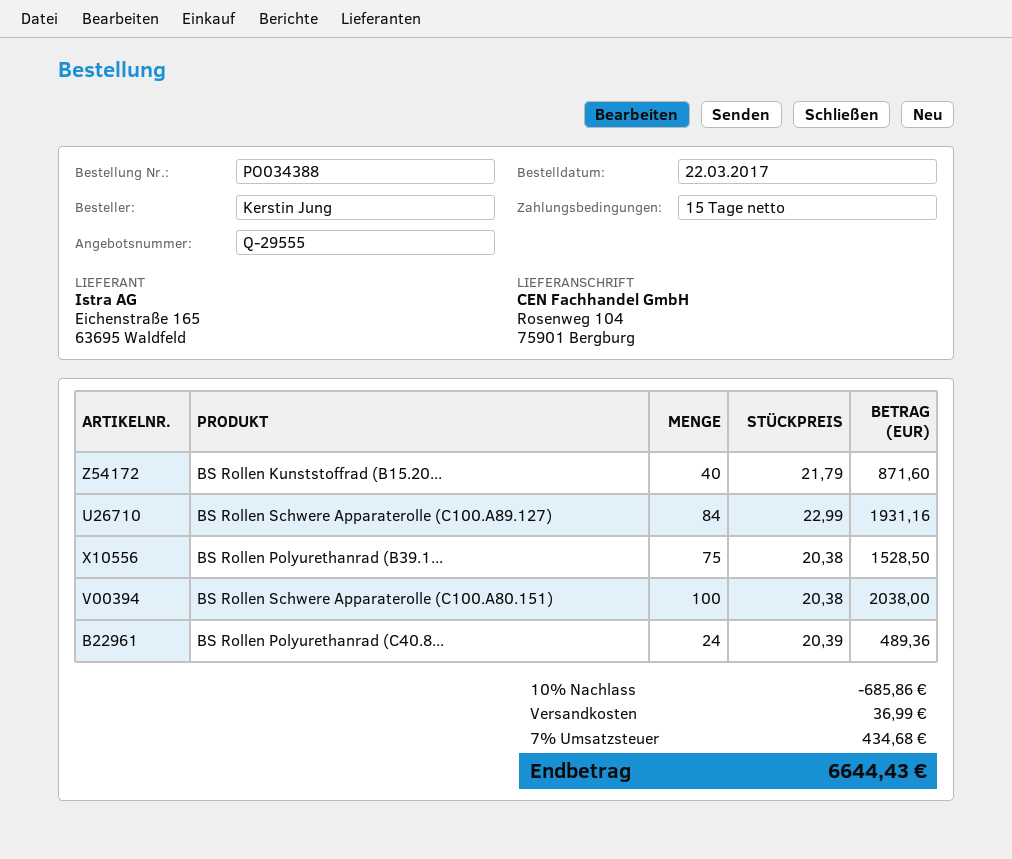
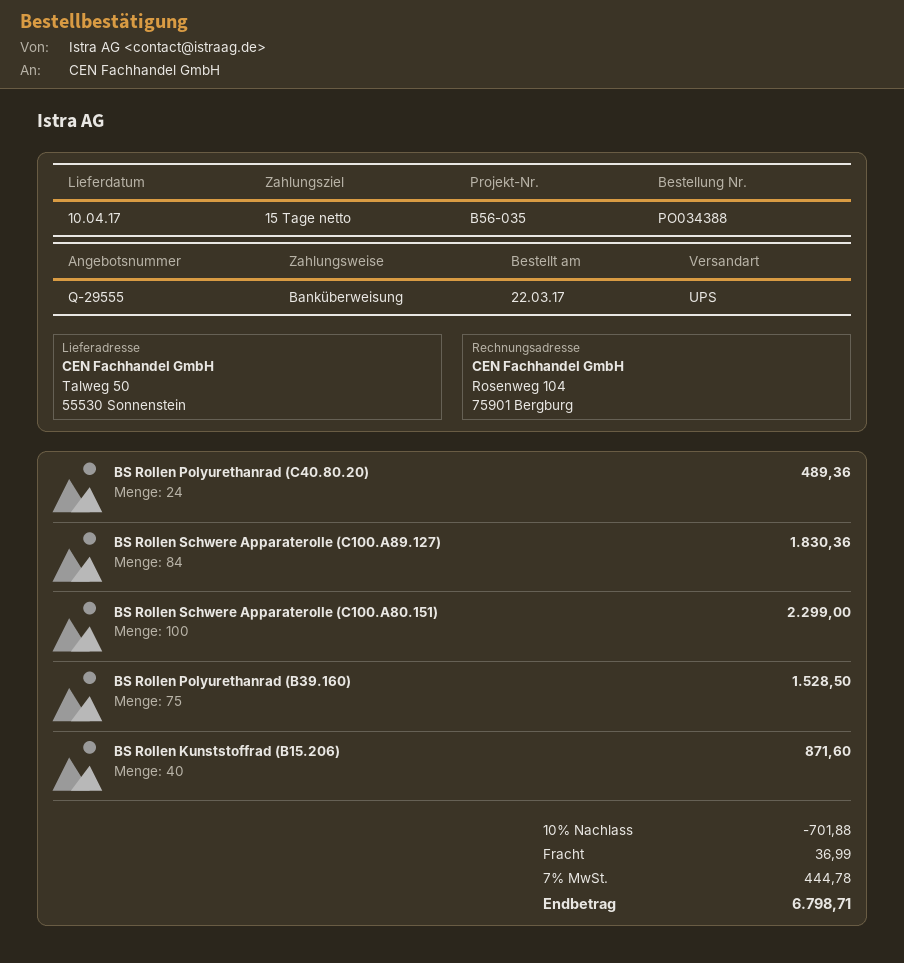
ship to: Rosenweg 104, 75901 Bergburg -> Talweg 50, 55530 Sonnenstein
BS Rollen Schwere Apparaterolle (C100.A89.127): 84 for 1931.16 -> 84 for 1830.36
BS Rollen Schwere Apparaterolle (C100.A80.151): 100 for 2038.00 -> 100 for 2299.00
discount: 10% = 685.86 -> 10% = 701.88
tax: 7% = 434.68 -> 7% = 444.78
total: 6644.43 -> 6798.71

